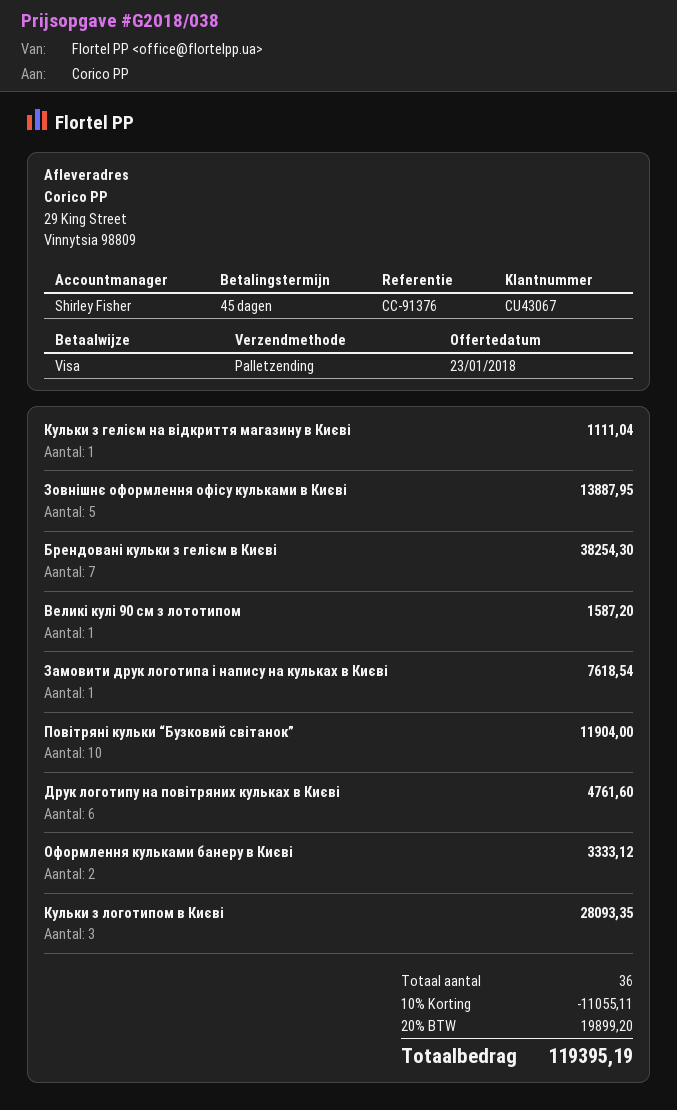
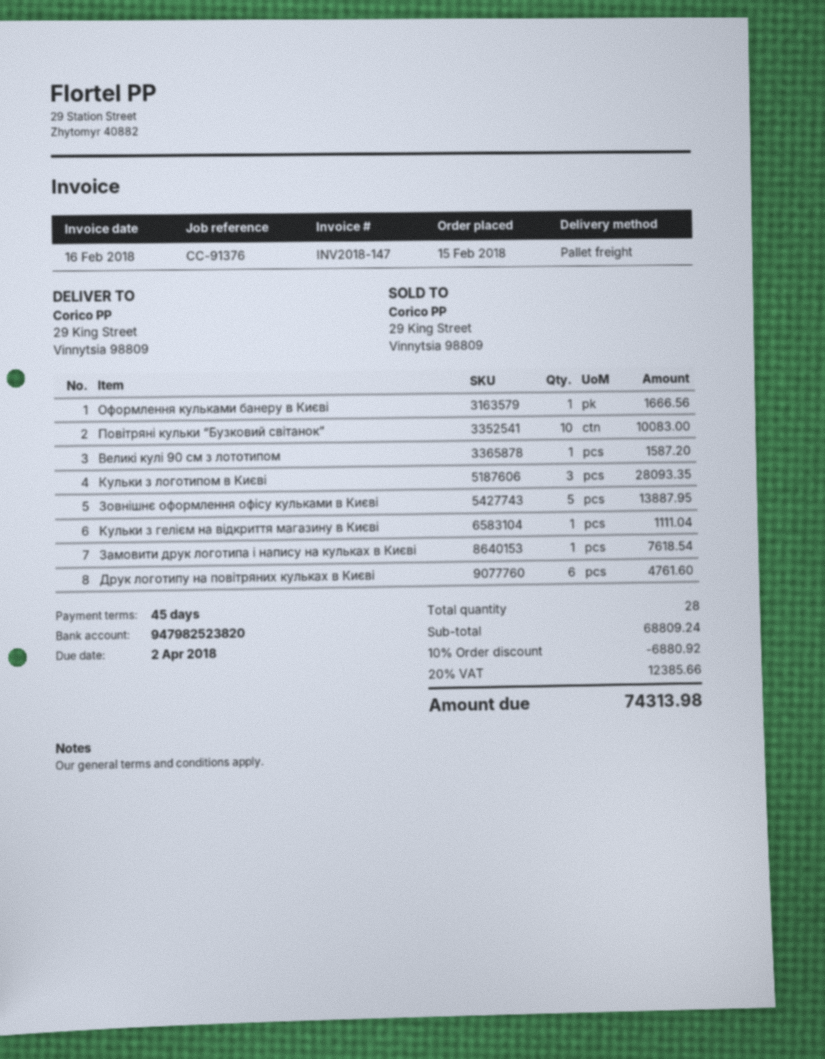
Брендовані кульки з гелієм в Києві: 7 for 38254.30 -> none
Повітряні кульки “Бузковий світанок”: 10 for 11904.00 -> 10 for 10083.00
Оформлення кульками банеру в Києві: 2 for 3333.12 -> 1 for 1666.56
total quantity: 36 -> 28
discount: 10% = 11055.11 -> 10% = 6880.92
tax: 20% = 19899.20 -> 20% = 12385.66
total: 119395.19 -> 74313.98

